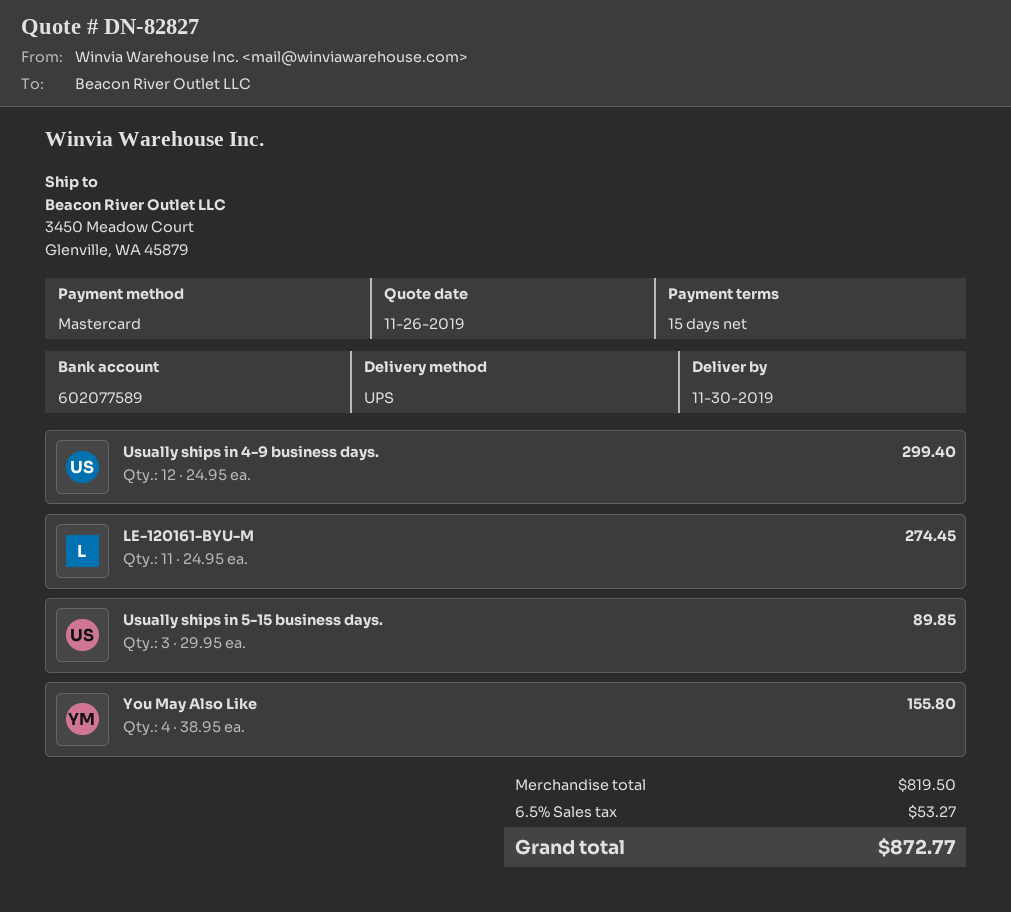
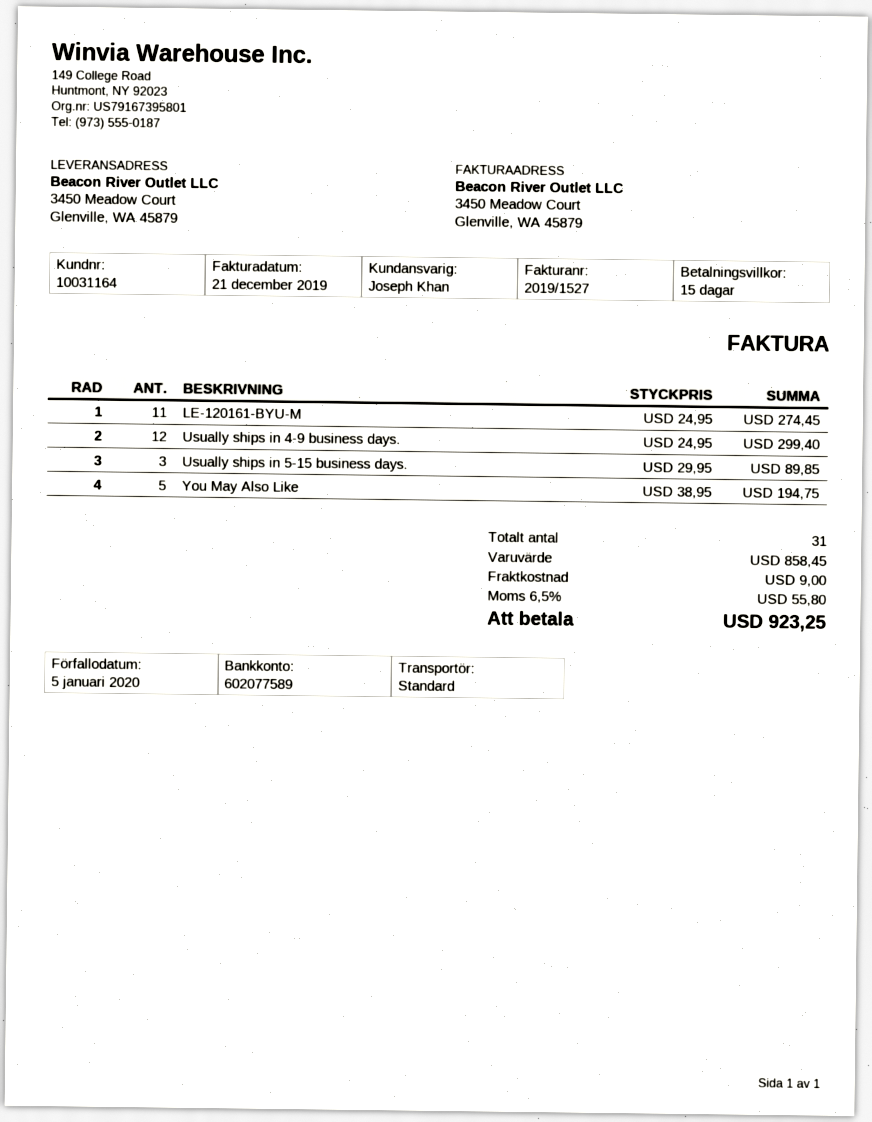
shipping method: UPS -> standard
You May Also Like: 4 x 38.95 = 155.80 -> 5 x 38.95 = 194.75
subtotal: 819.50 -> 858.45
shipping: none -> 9.00
tax: 6.5% = 53.27 -> 6.5% = 55.80
total: 872.77 -> 923.25

